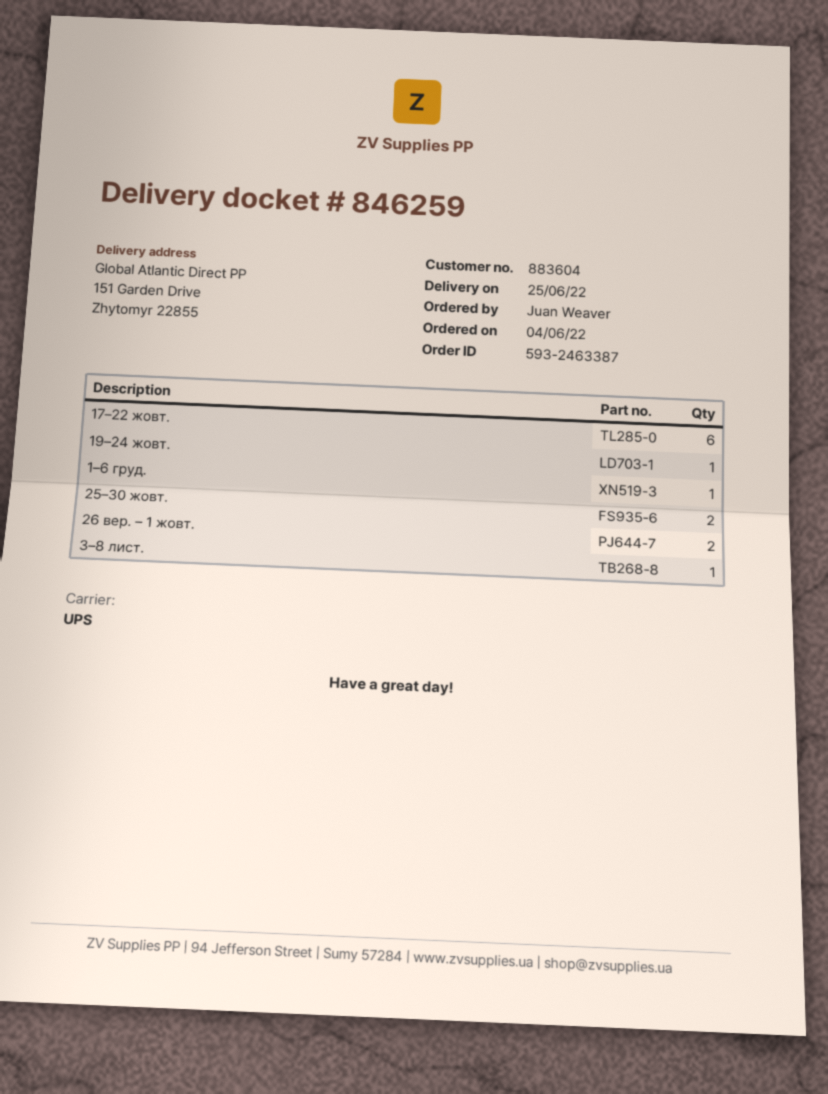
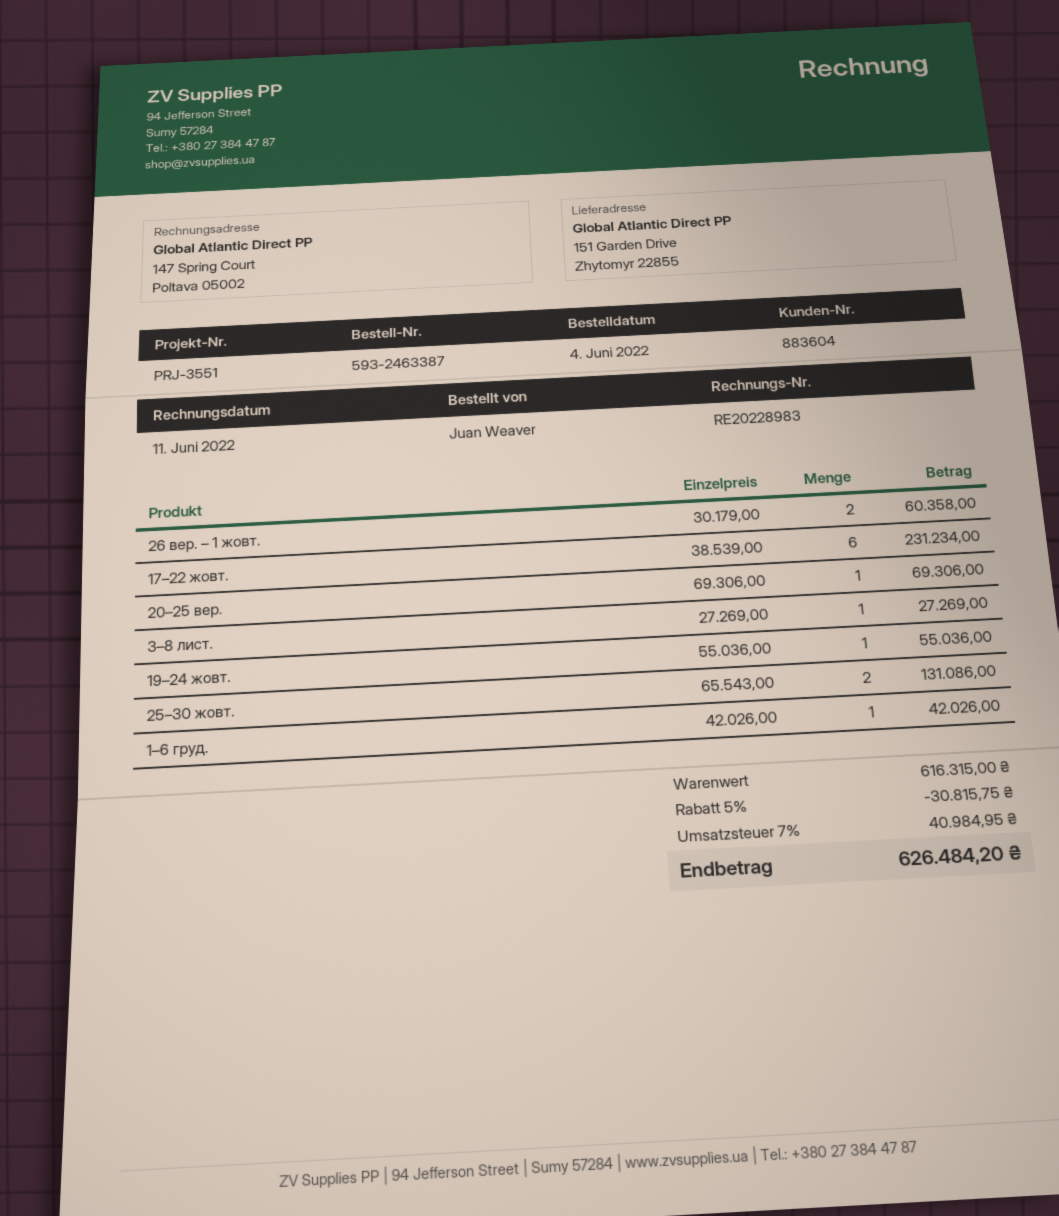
20–25 вер.: none -> 1

